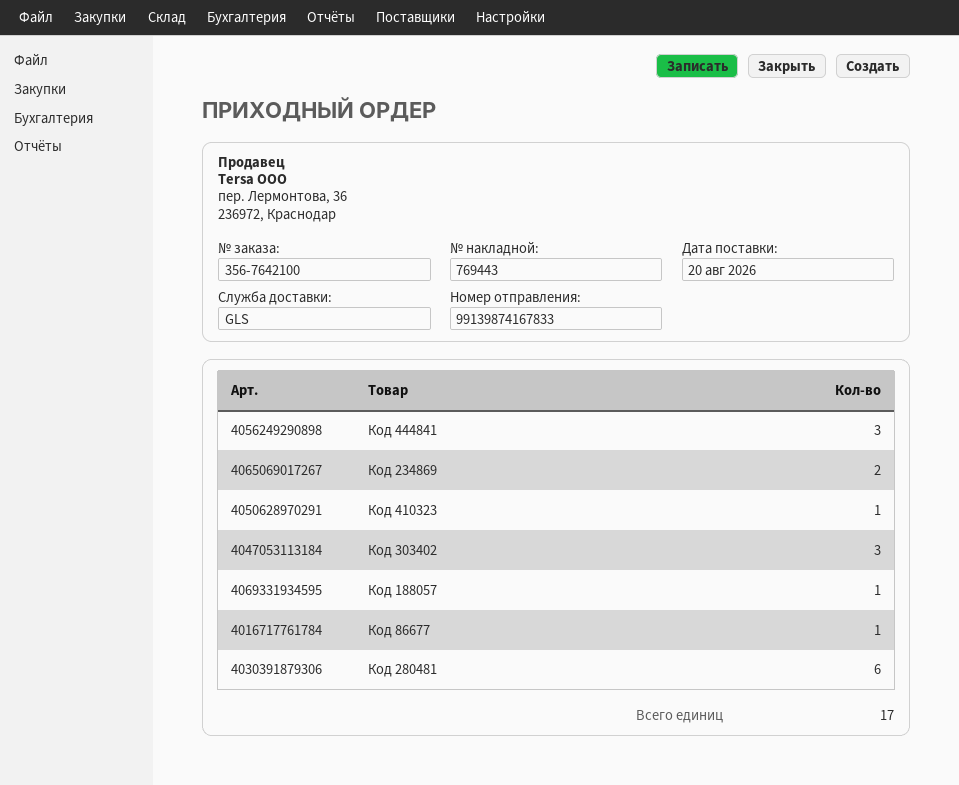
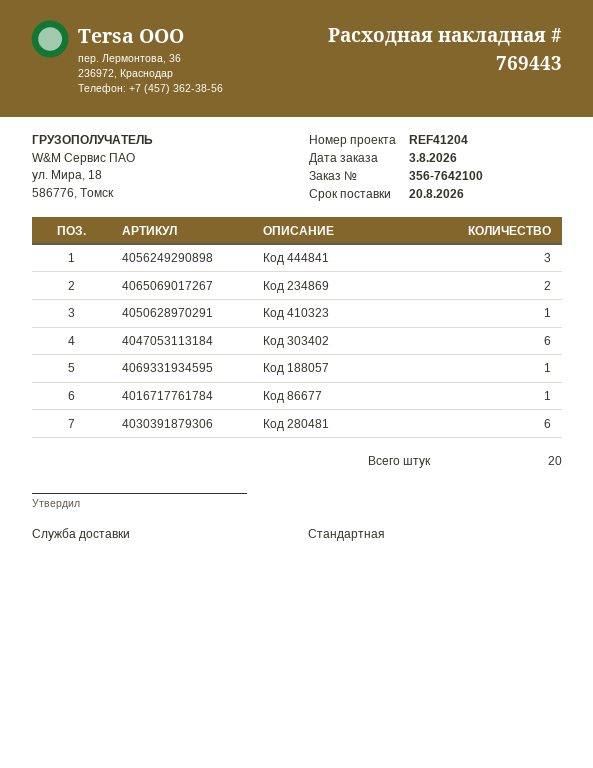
shipping method: GLS -> standard
Код 303402: 3 -> 6
total quantity: 17 -> 20

